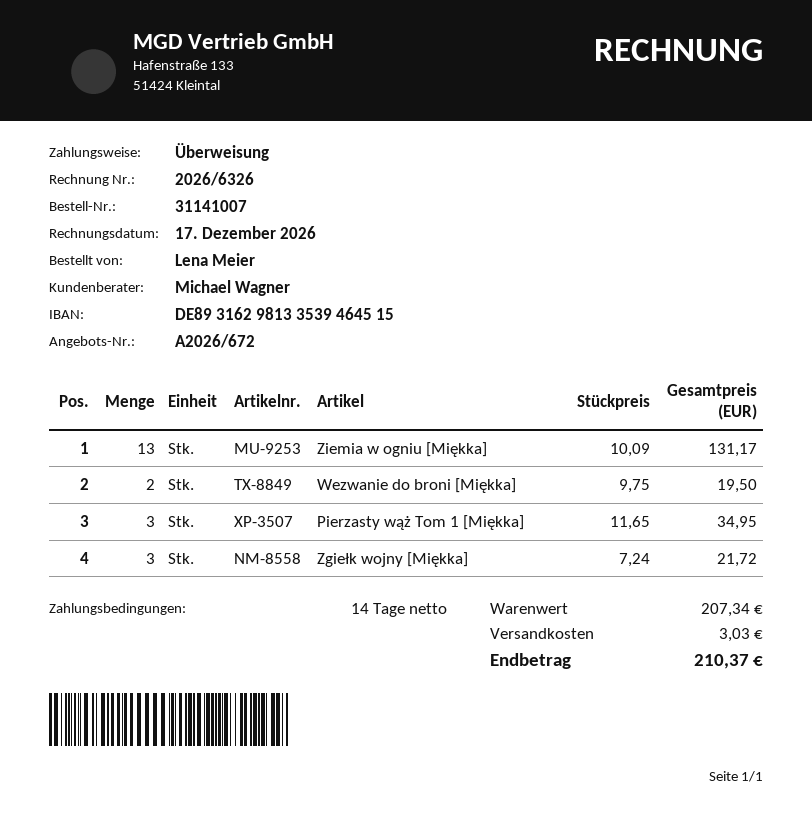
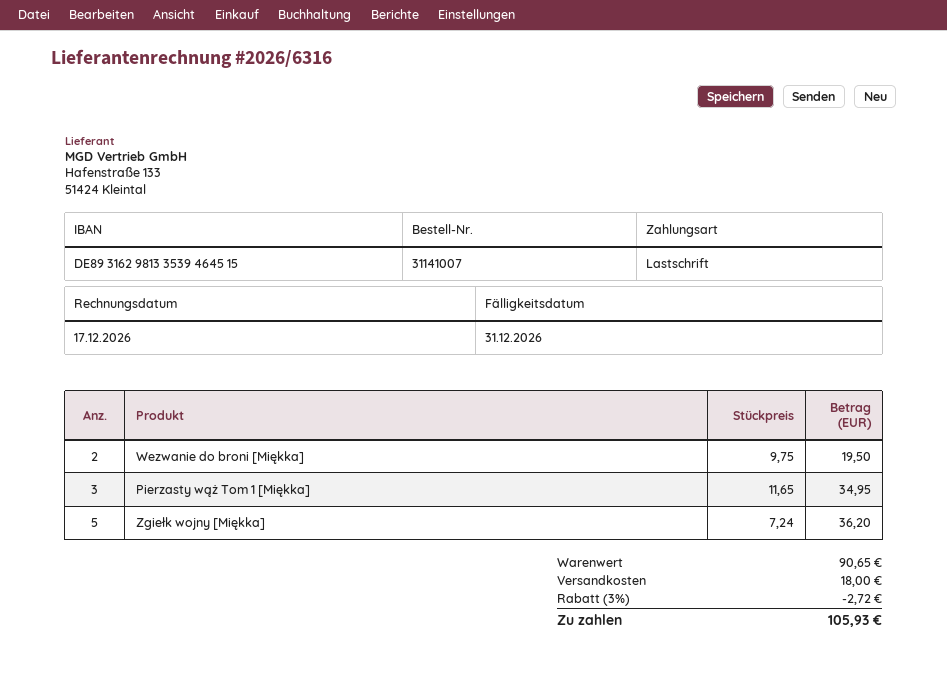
invoice number: 2026/6326 -> 2026/6316
payment method: bank transfer -> direct debit
Ziemia w ogniu [Miękka]: 13 x 10.09 = 131.17 -> none
Zgiełk wojny [Miękka]: 3 x 7.24 = 21.72 -> 5 x 7.24 = 36.20
subtotal: 207.34 -> 90.65
discount: none -> 3% = 2.72
shipping: 3.03 -> 18.00
total: 210.37 -> 105.93

